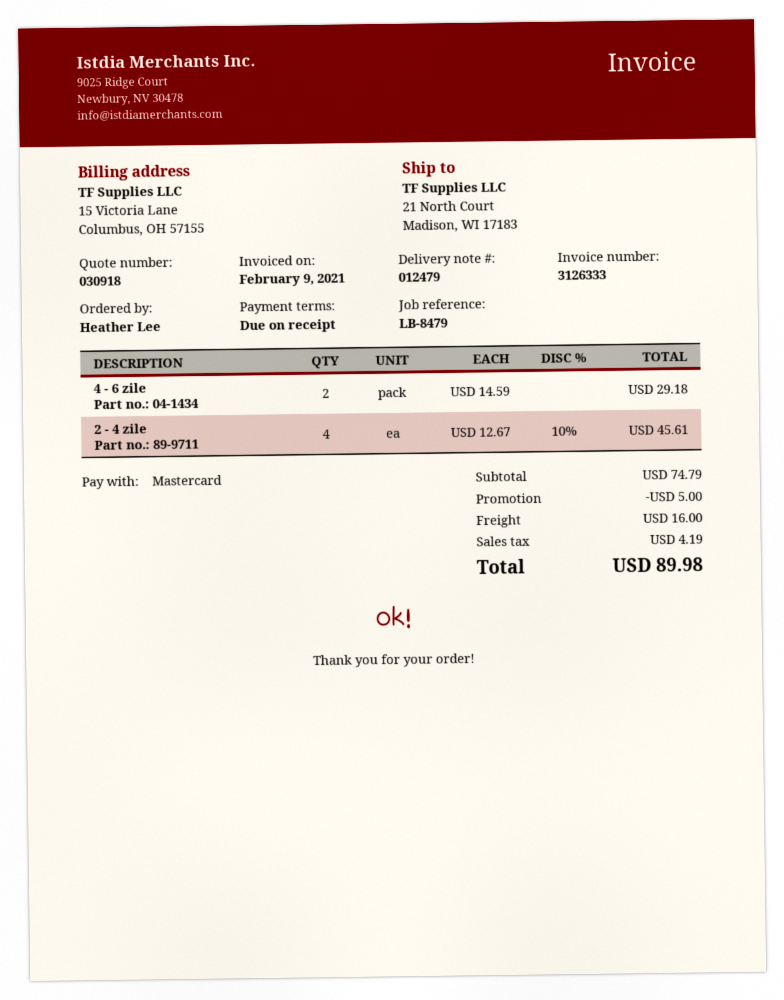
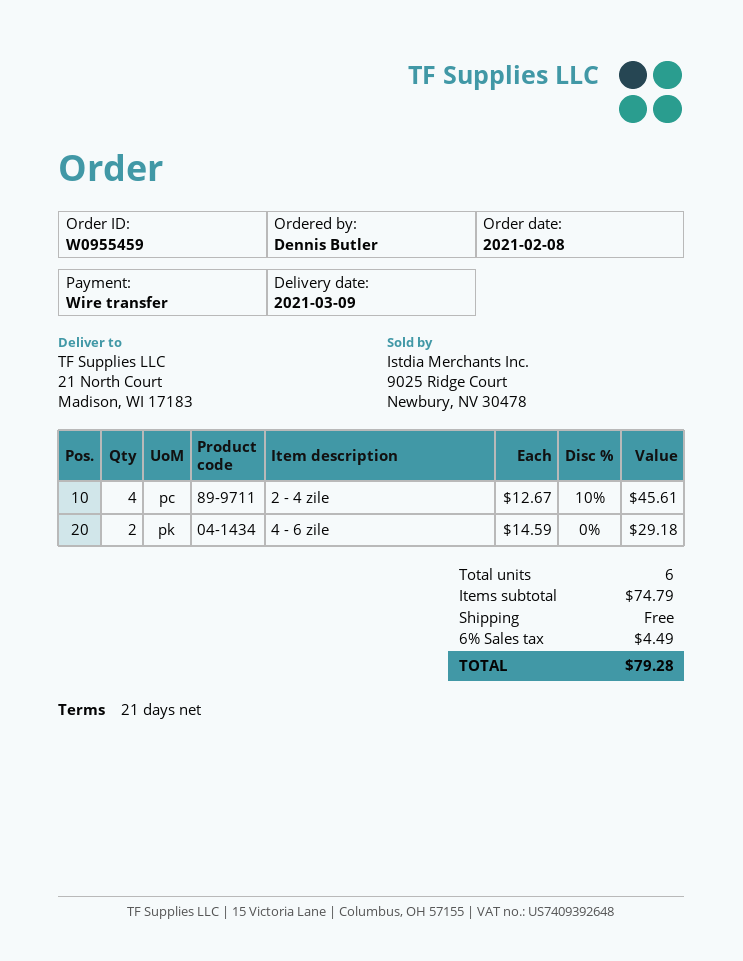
payment terms: on receipt -> 21 days
ordered by: Heather Lee -> Dennis Butler
payment method: Mastercard -> bank transfer
discount: 5.00 -> none
shipping: 16.00 -> 0.00
tax: 4.19 -> 4.49
total: 89.98 -> 79.28

